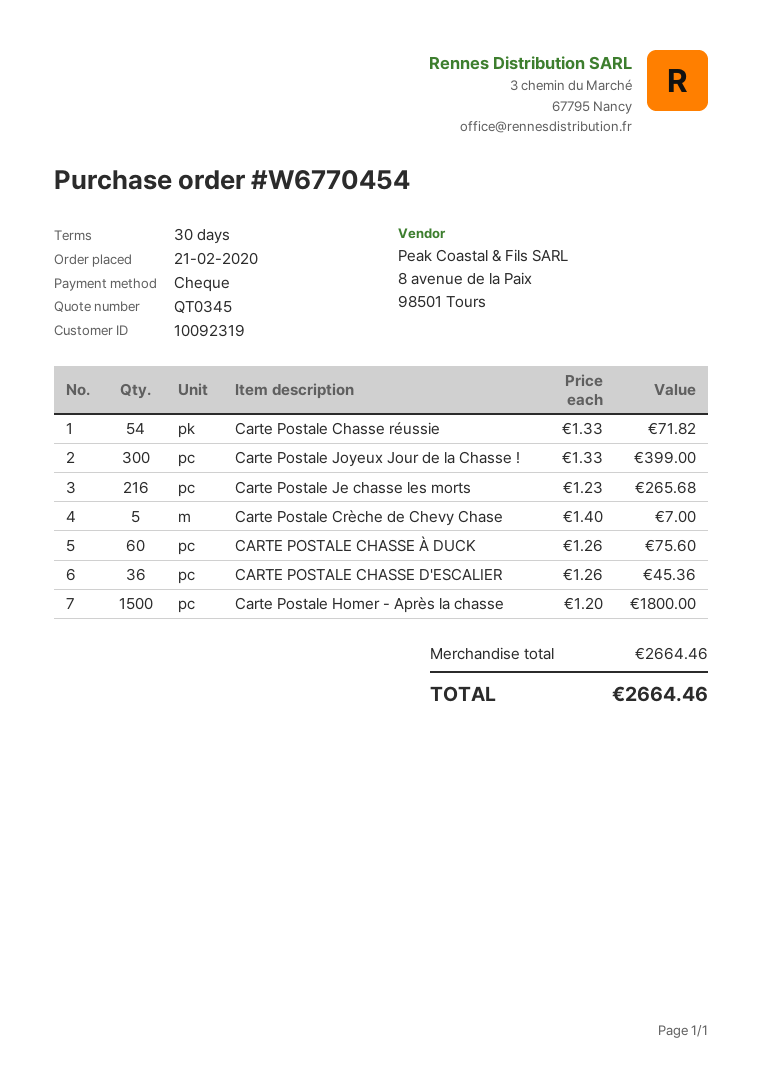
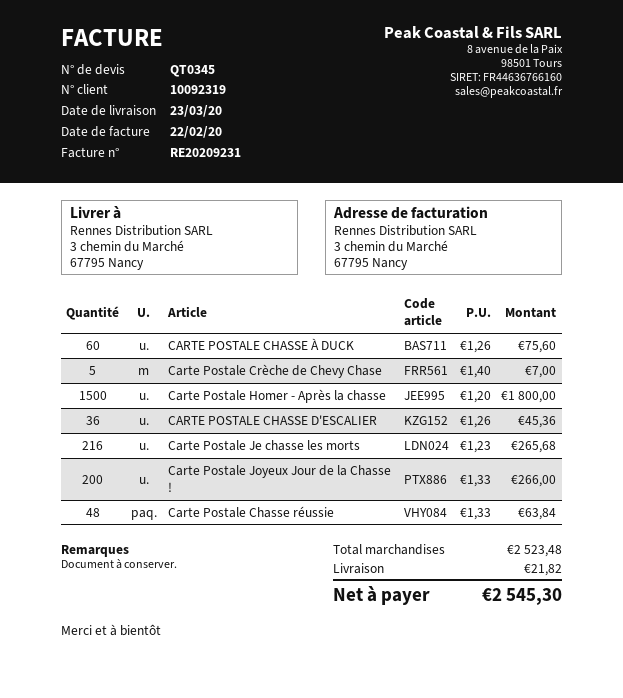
Carte Postale Chasse réussie: 54 x 1.33 = 71.82 -> 48 x 1.33 = 63.84
Carte Postale Joyeux Jour de la Chasse !: 300 x 1.33 = 399.00 -> 200 x 1.33 = 266.00
subtotal: 2664.46 -> 2523.48
shipping: none -> 21.82
total: 2664.46 -> 2545.30

